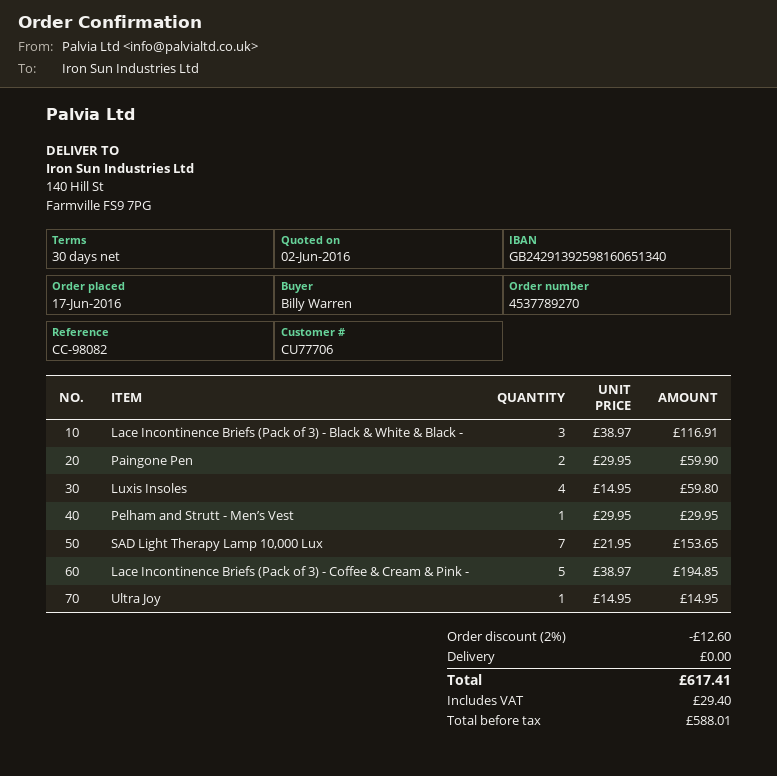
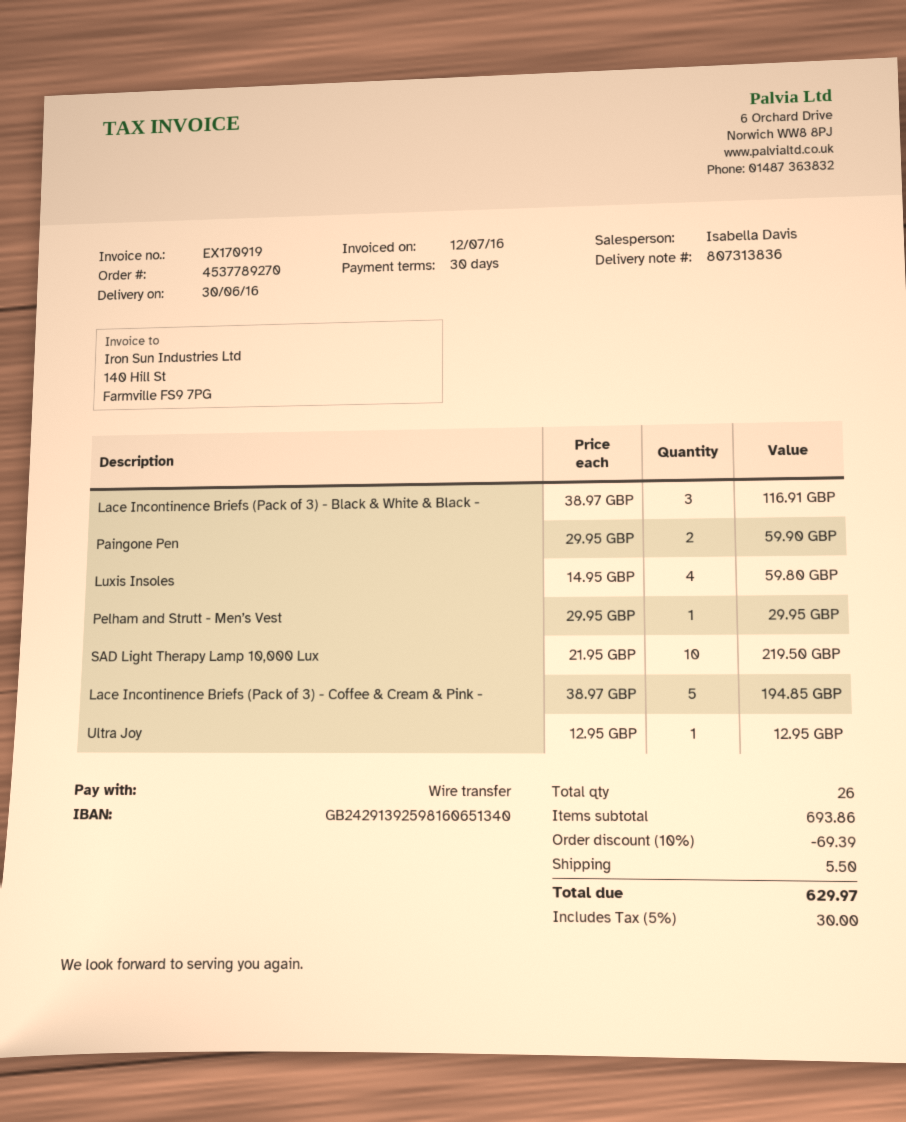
SAD Light Therapy Lamp 10,000 Lux: 7 x 21.95 = 153.65 -> 10 x 21.95 = 219.50
Ultra Joy: 1 x 14.95 = 14.95 -> 1 x 12.95 = 12.95
discount: 2% = 12.60 -> 10% = 69.39
shipping: 0.00 -> 5.50
tax: 29.40 -> 30.00
total: 617.41 -> 629.97

